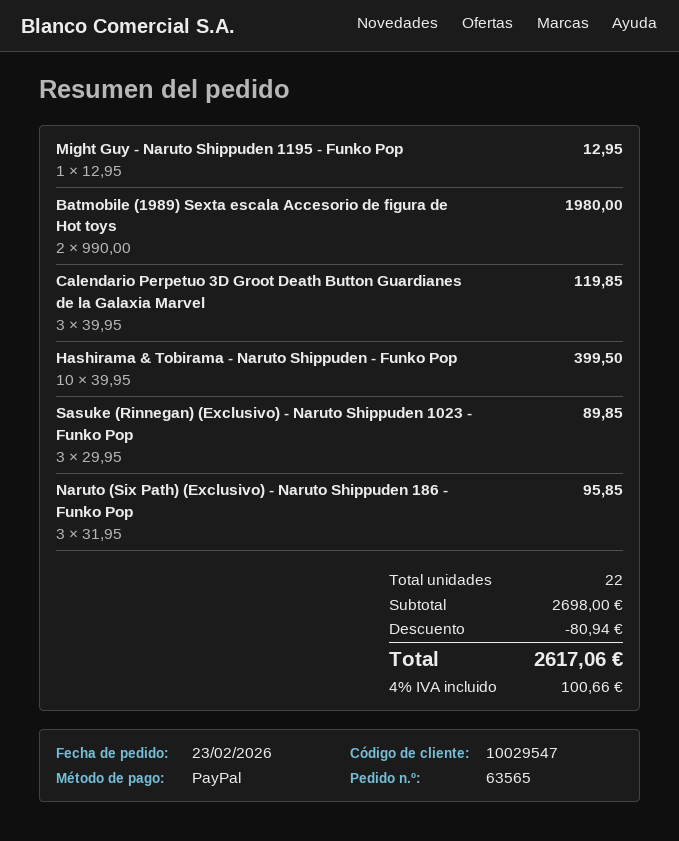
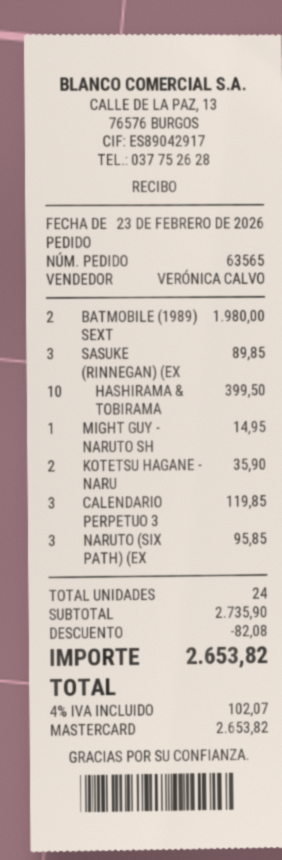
payment method: PayPal -> Mastercard
Might Guy - Naruto Shippuden 1195 - Funko Pop: 1 for 12.95 -> 1 for 14.95
KOTETSU HAGANE - NARU: none -> 2 for 35.90
total quantity: 22 -> 24
subtotal: 2698.00 -> 2735.90
discount: 80.94 -> 82.08
tax: 4% = 100.66 -> 4% = 102.07
total: 2617.06 -> 2653.82

